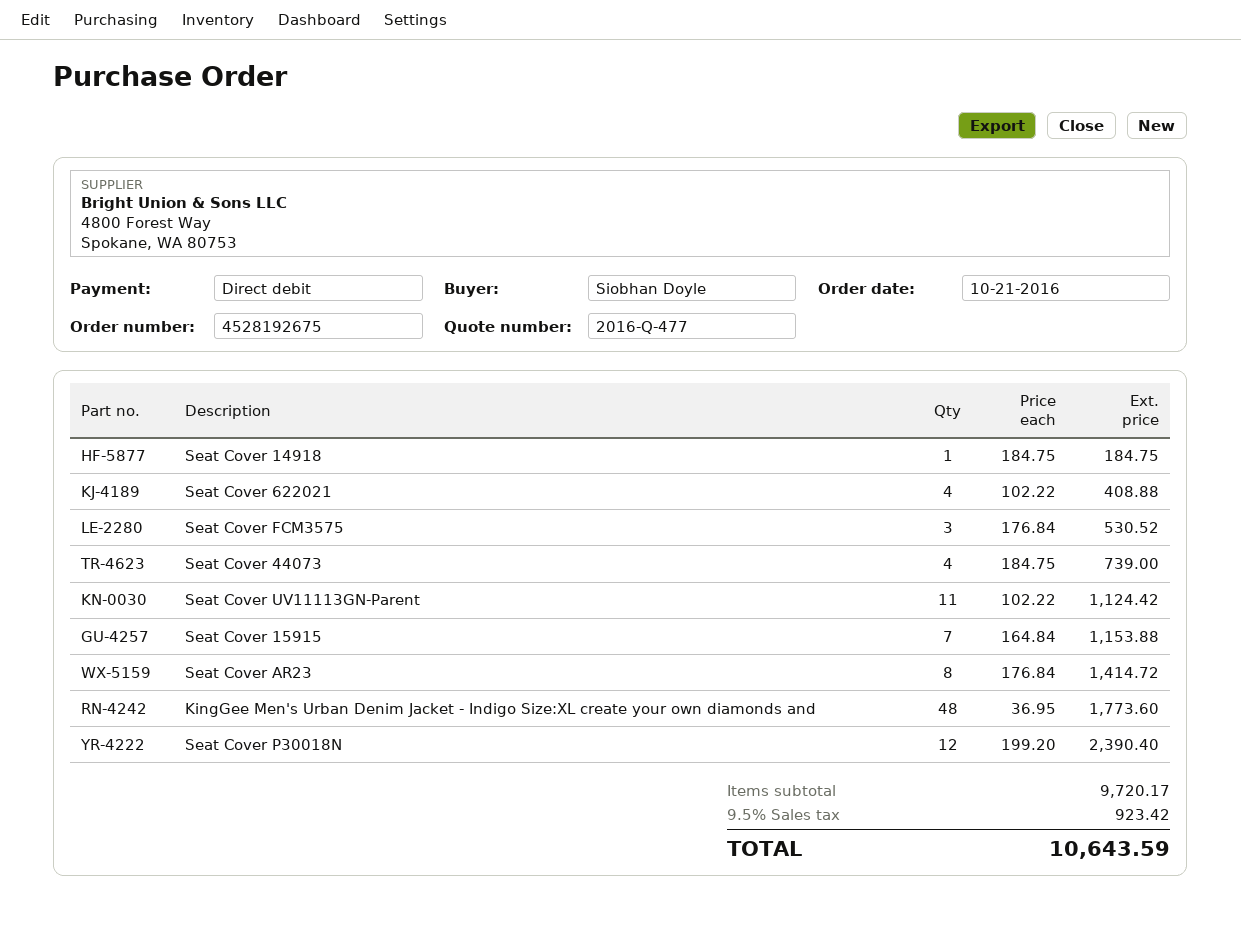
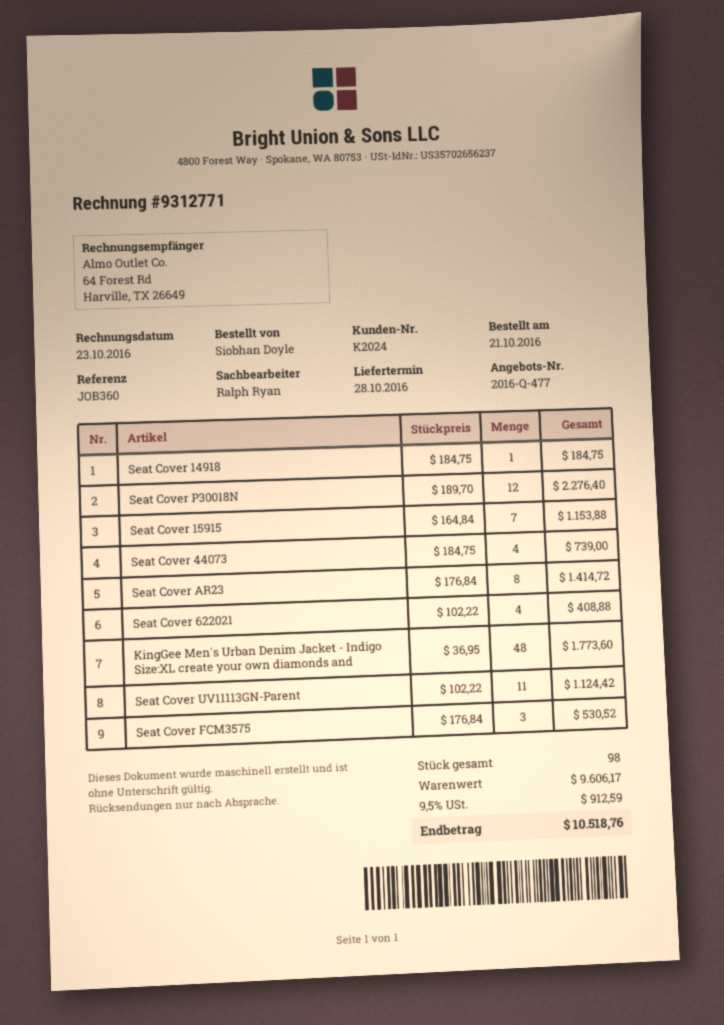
Seat Cover P30018N: 12 x 199.20 = 2390.40 -> 12 x 189.70 = 2276.40
subtotal: 9720.17 -> 9606.17
tax: 9.5% = 923.42 -> 9.5% = 912.59
total: 10643.59 -> 10518.76

